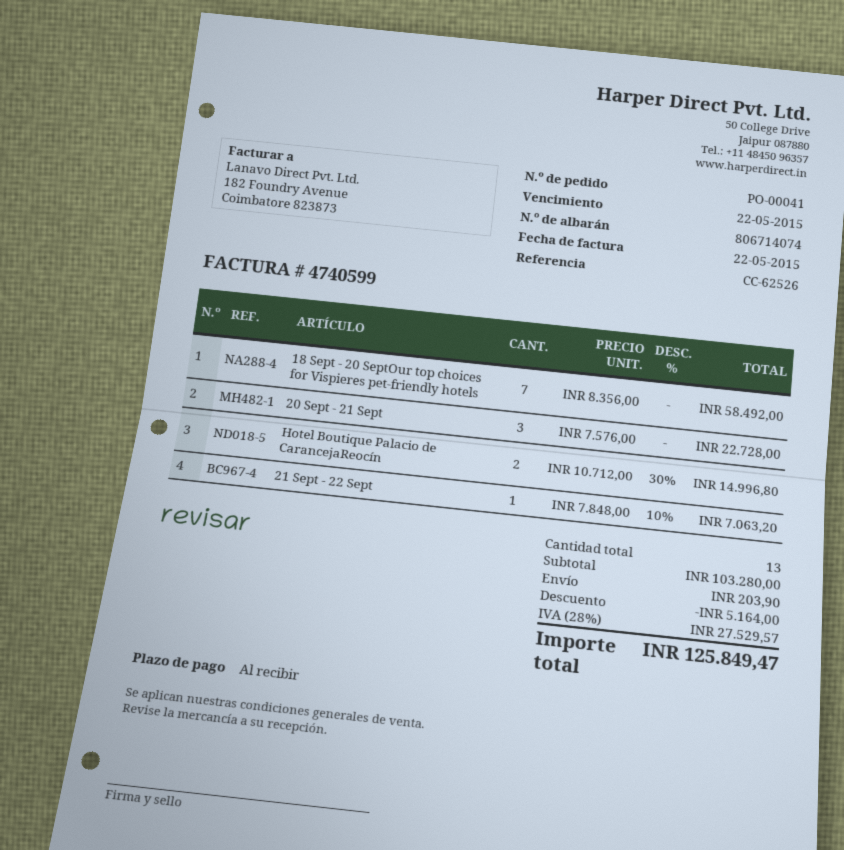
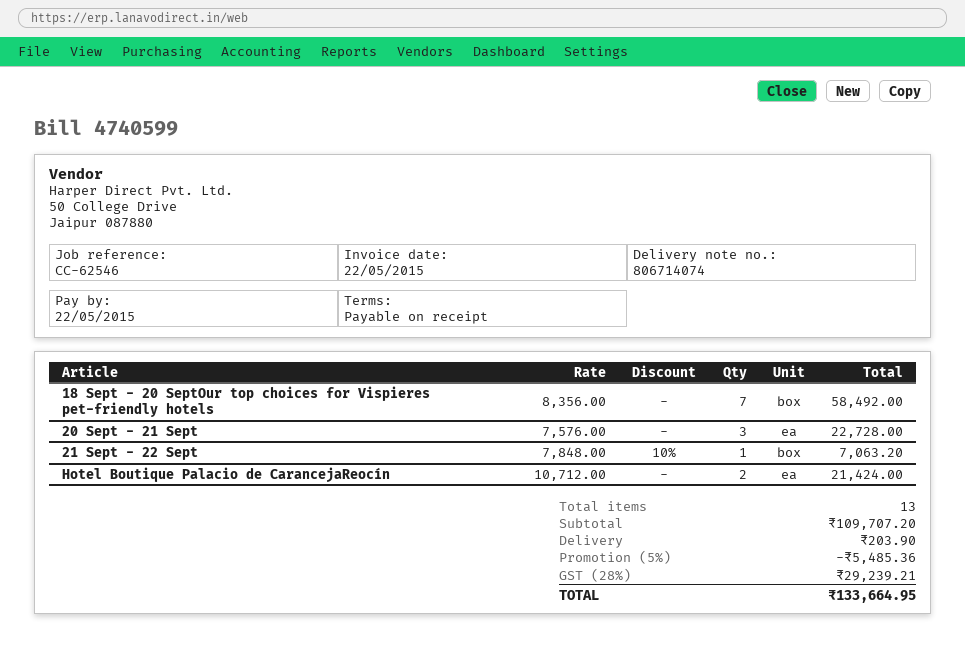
reference: CC-62526 -> CC-62546
Hotel Boutique Palacio de CarancejaReocín: 2 x 10712.00 - 30% = 14996.80 -> 2 x 10712.00 = 21424.00
subtotal: 103280.00 -> 109707.20
discount: 5164.00 -> 5485.36
tax: 28% = 27529.57 -> 28% = 29239.21
total: 125849.47 -> 133664.95

